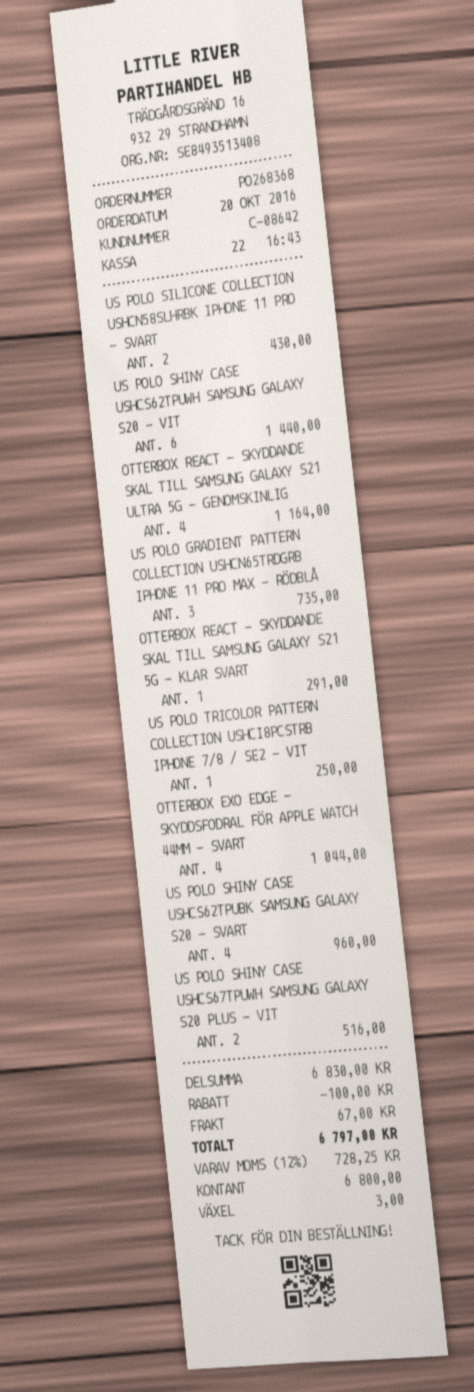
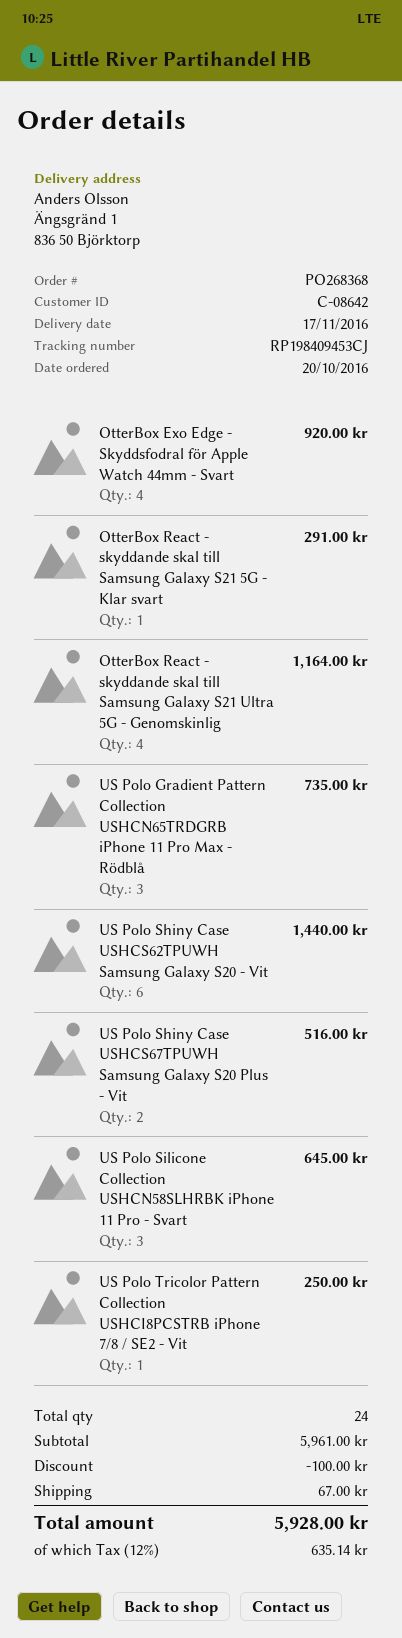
US POLO SILICONE COLLECTION USHCN58SLHRBK IPHONE 11 PRO - SVART: 2 for 430.00 -> 3 for 645.00
OTTERBOX EXO EDGE - SKYDDSFODRAL FÖR APPLE WATCH 44MM - SVART: 4 for 1044.00 -> 4 for 920.00
US POLO SHINY CASE USHCS62TPUBK SAMSUNG GALAXY S20 - SVART: 4 for 960.00 -> none
subtotal: 6830.00 -> 5961.00
tax: 12% = 728.25 -> 12% = 635.14
total: 6797.00 -> 5928.00

